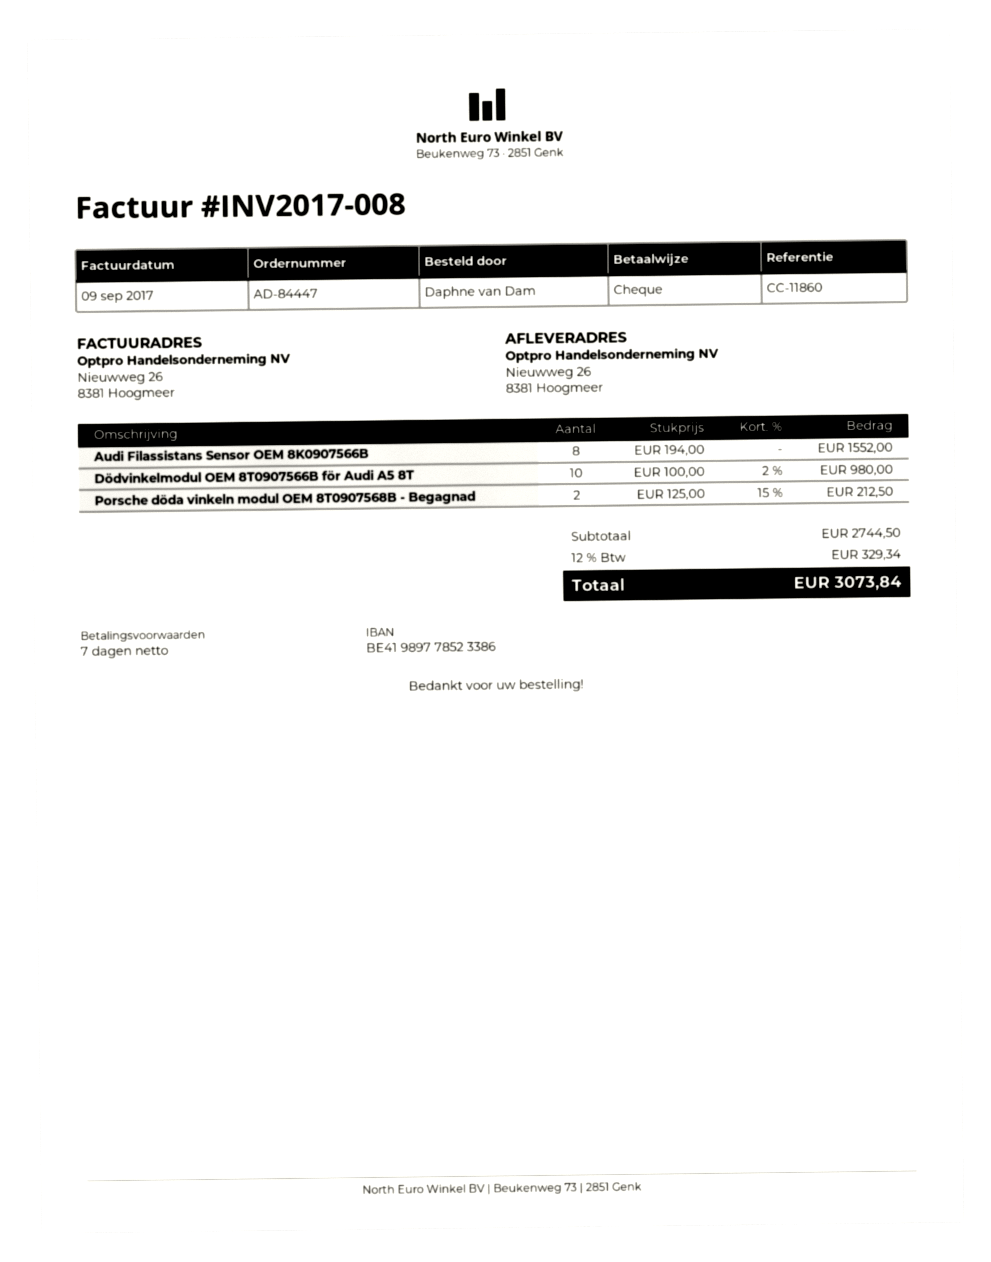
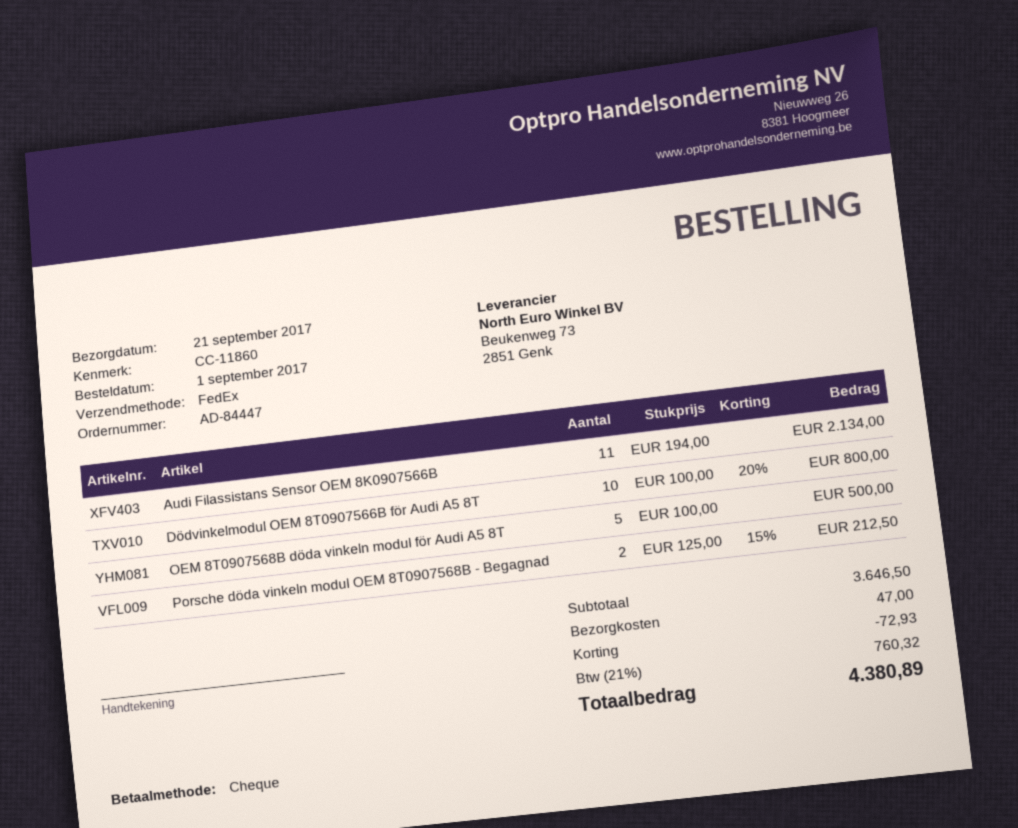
Audi Filassistans Sensor OEM 8K0907566B: 8 x 194.00 = 1552.00 -> 11 x 194.00 = 2134.00
Dödvinkelmodul OEM 8T0907566B för Audi A5 8T: 10 x 100.00 - 2% = 980.00 -> 10 x 100.00 - 20% = 800.00
OEM 8T0907568B döda vinkeln modul för Audi A5 8T: none -> 5 x 100.00 = 500.00
subtotal: 2744.50 -> 3646.50
discount: none -> 72.93
shipping: none -> 47.00
tax: 12% = 329.34 -> 21% = 760.32
total: 3073.84 -> 4380.89

